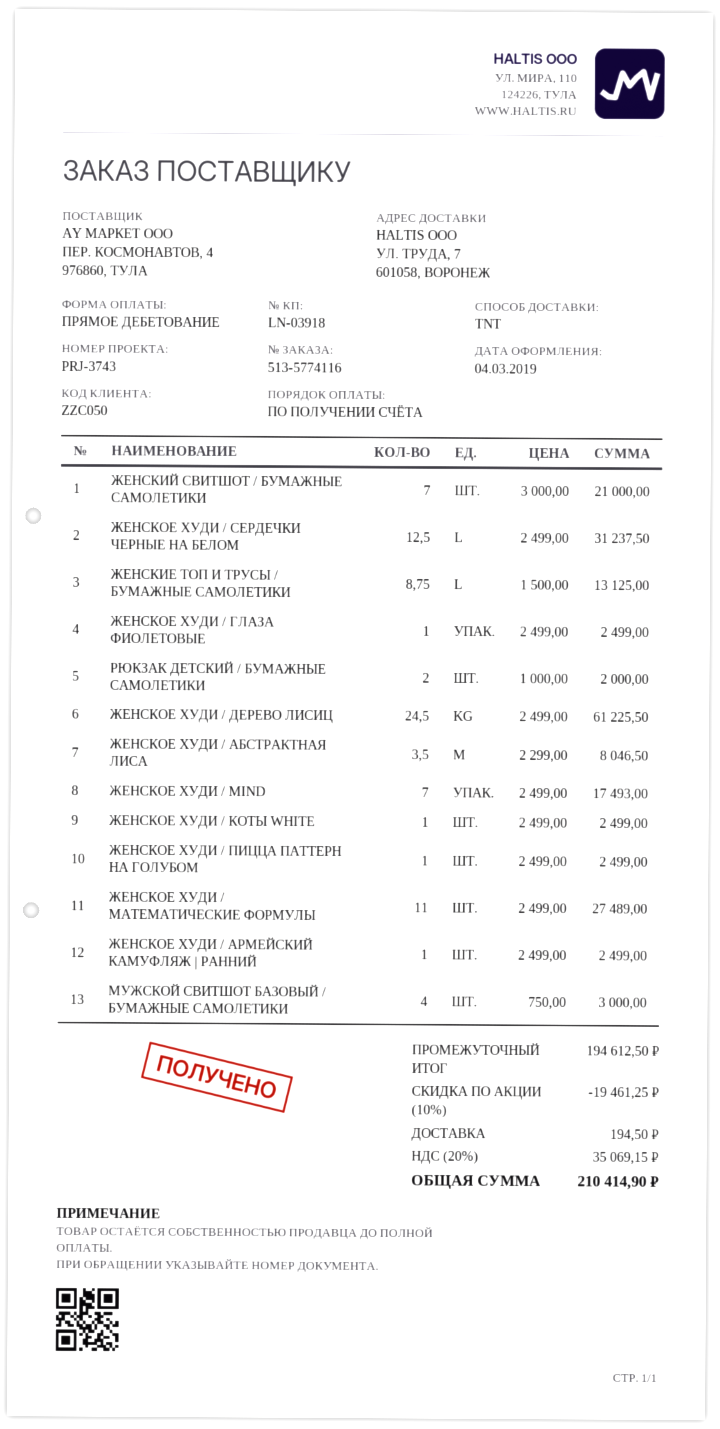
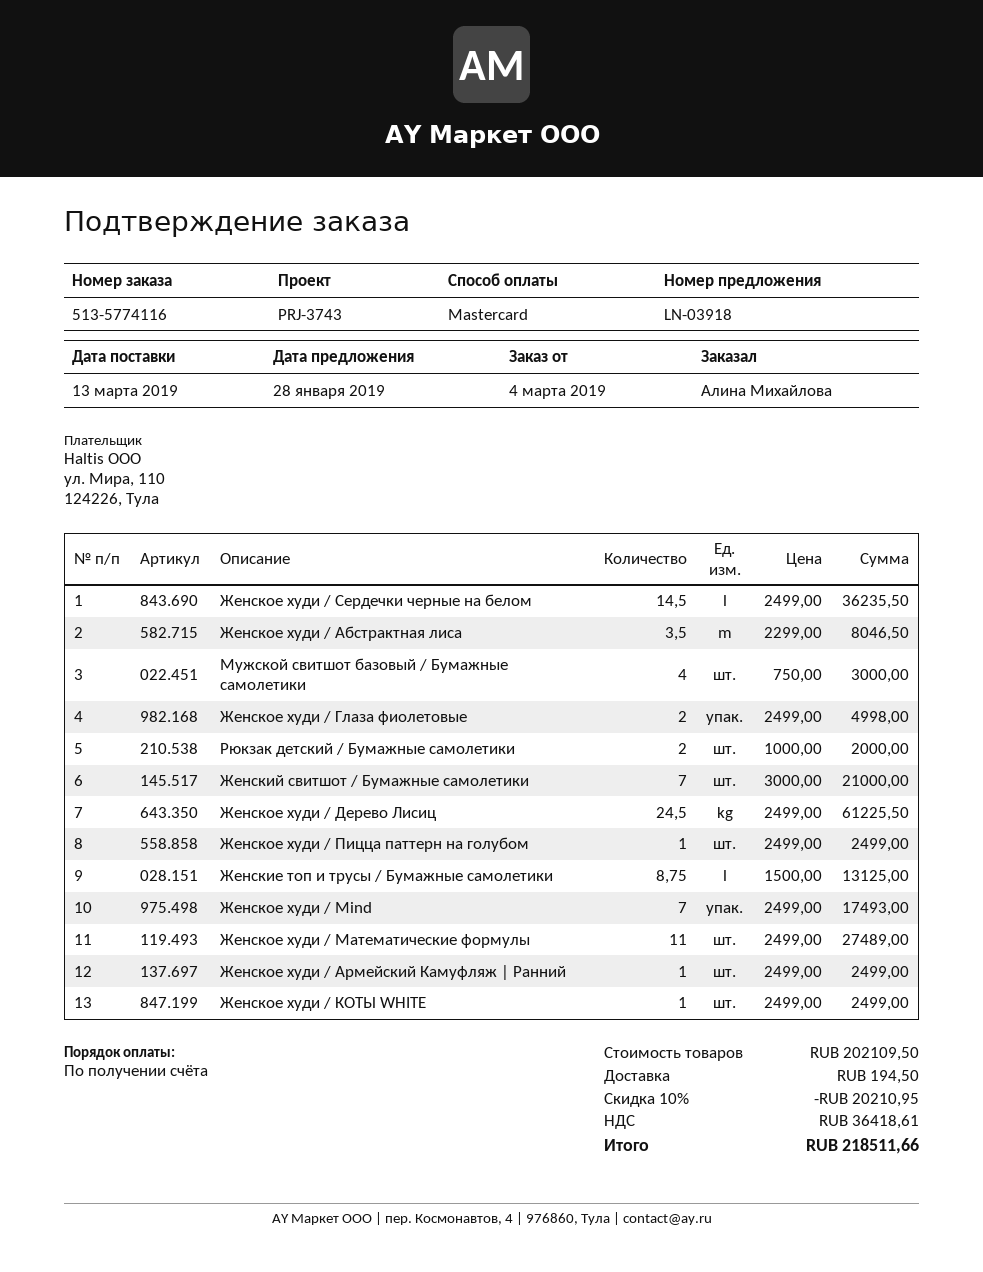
payment method: direct debit -> Mastercard
ЖЕНСКОЕ ХУДИ / СЕРДЕЧКИ ЧЕРНЫЕ НА БЕЛОМ: 12.5 x 2499.00 = 31237.50 -> 14.5 x 2499.00 = 36235.50
ЖЕНСКОЕ ХУДИ / ГЛАЗА ФИОЛЕТОВЫЕ: 1 x 2499.00 = 2499.00 -> 2 x 2499.00 = 4998.00
subtotal: 194612.50 -> 202109.50
discount: 10% = 19461.25 -> 10% = 20210.95
tax: 35069.15 -> 36418.61
total: 210414.90 -> 218511.66

